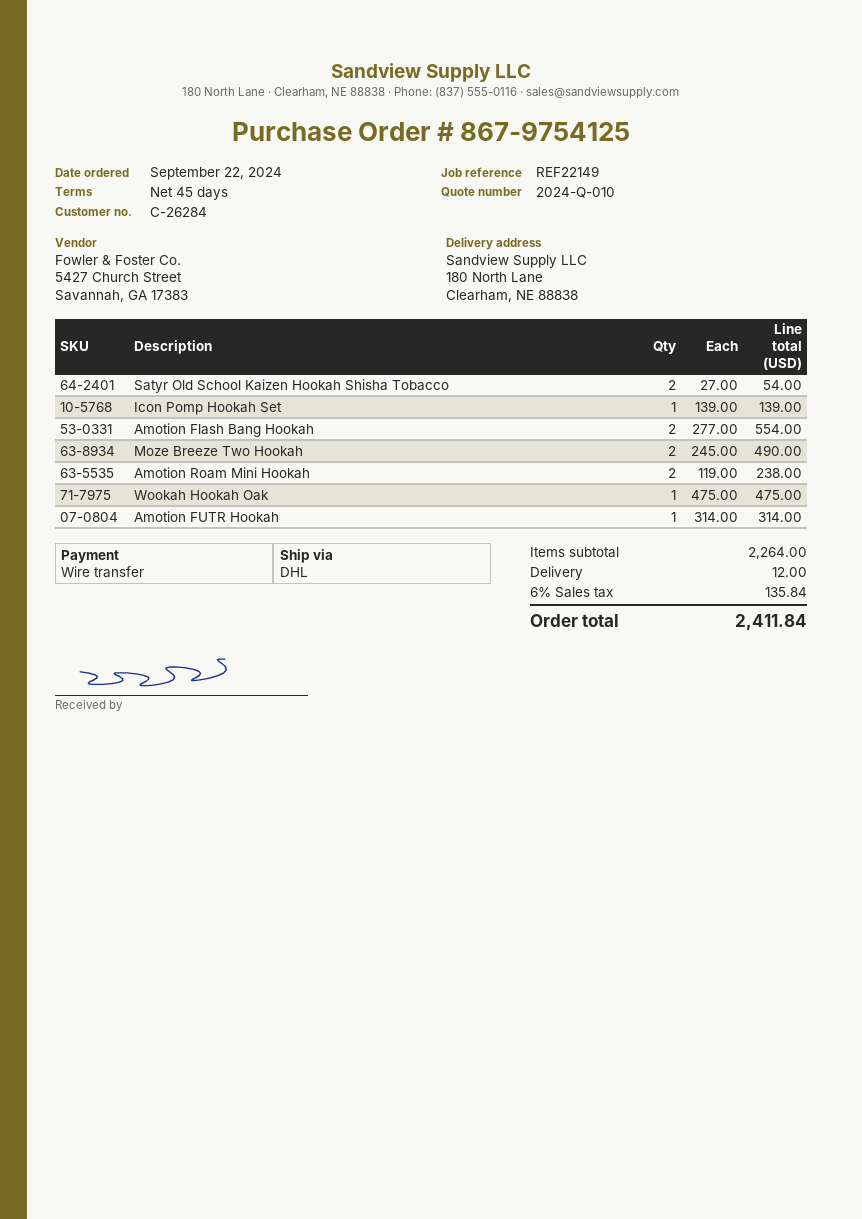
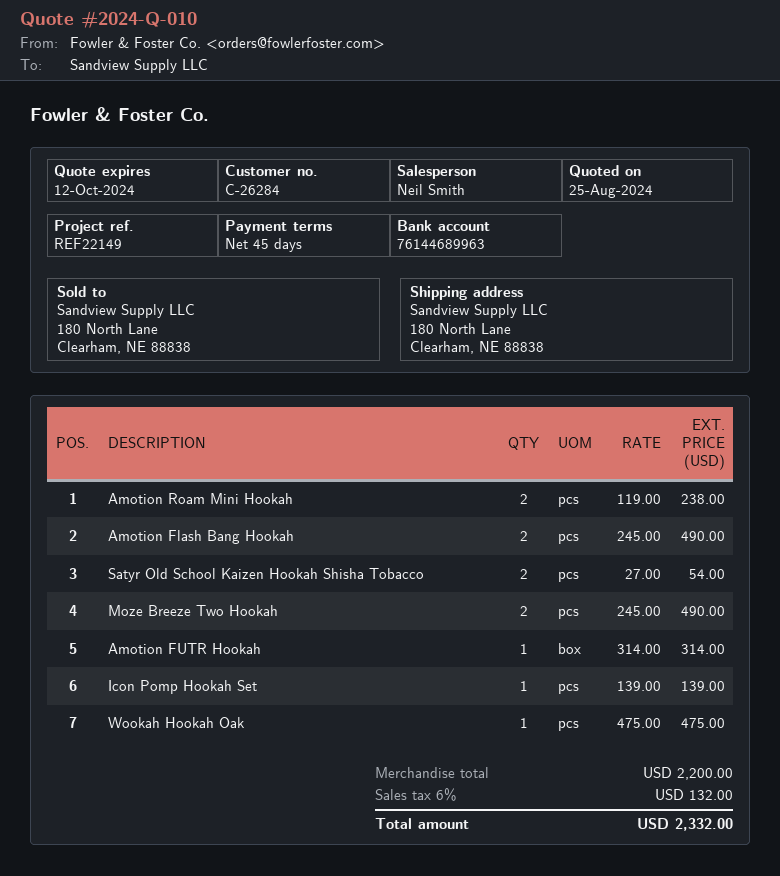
Amotion Flash Bang Hookah: 2 x 277.00 = 554.00 -> 2 x 245.00 = 490.00
subtotal: 2264.00 -> 2200.00
shipping: 12.00 -> none
tax: 6% = 135.84 -> 6% = 132.00
total: 2411.84 -> 2332.00

